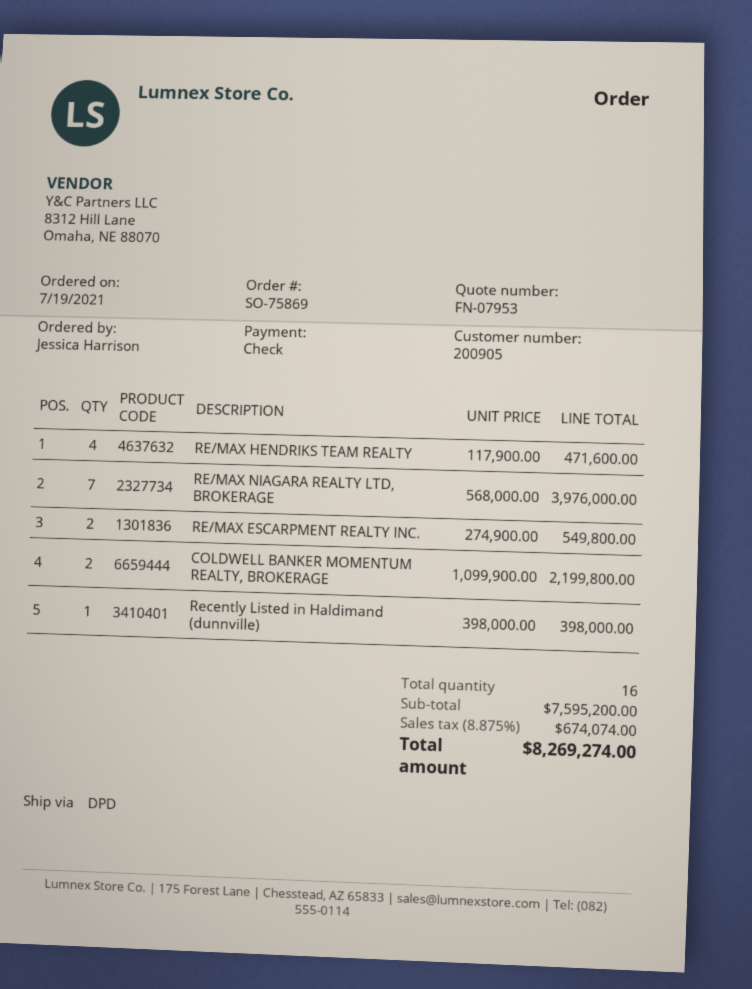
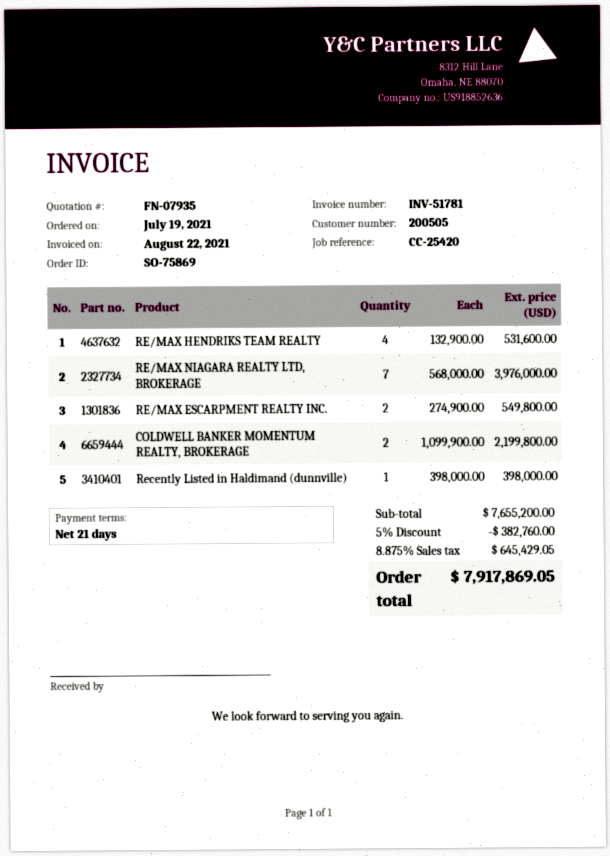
quote number: FN-07953 -> FN-07935
customer number: 200905 -> 200505
RE/MAX HENDRIKS TEAM REALTY: 4 x 117900.00 = 471600.00 -> 4 x 132900.00 = 531600.00
subtotal: 7595200.00 -> 7655200.00
discount: none -> 5% = 382760.00
tax: 8.875% = 674074.00 -> 8.875% = 645429.05
total: 8269274.00 -> 7917869.05

